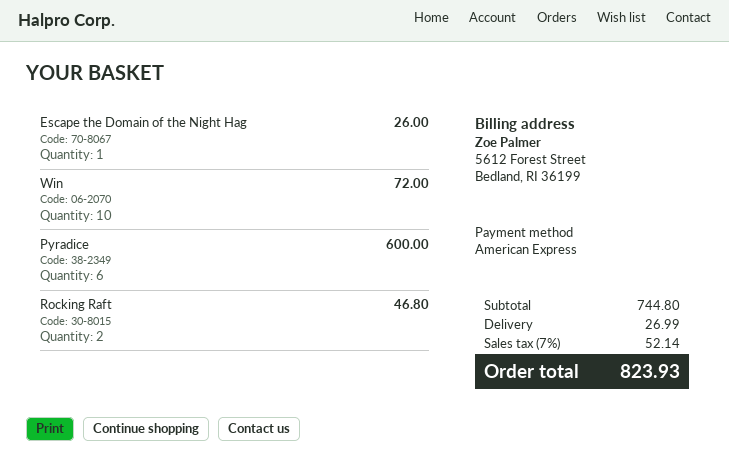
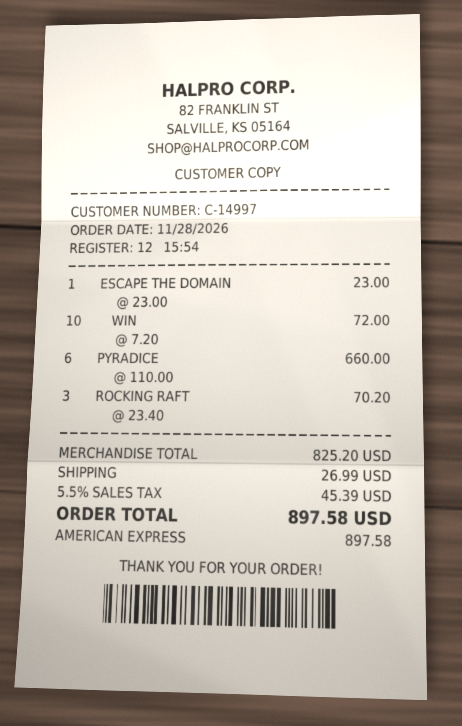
Escape the Domain of the Night Hag: 1 for 26.00 -> 1 for 23.00
Pyradice: 6 for 600.00 -> 6 for 660.00
Rocking Raft: 2 for 46.80 -> 3 for 70.20
subtotal: 744.80 -> 825.20
tax: 7% = 52.14 -> 5.5% = 45.39
total: 823.93 -> 897.58

